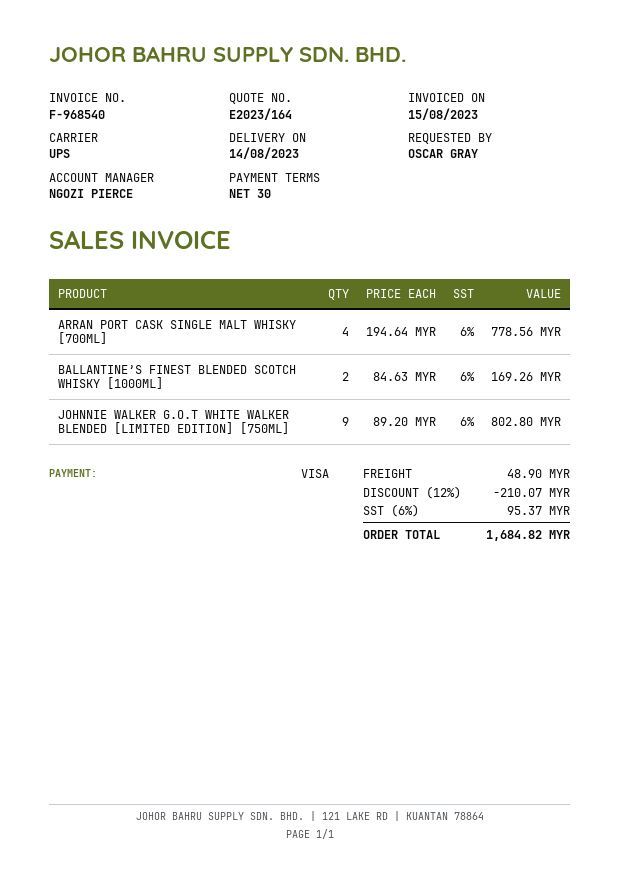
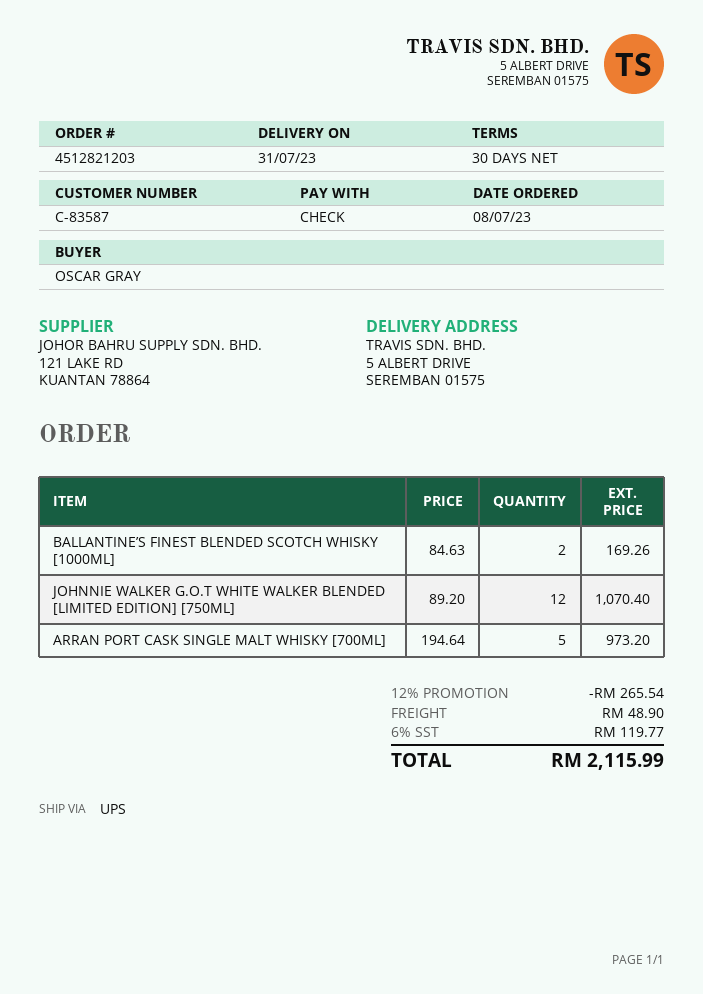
delivery date: 2023-08-14 -> 2023-07-31
payment method: Visa -> cheque
ARRAN PORT CASK SINGLE MALT WHISKY [700ML]: 4 x 194.64 = 778.56 -> 5 x 194.64 = 973.20
JOHNNIE WALKER G.O.T WHITE WALKER BLENDED [LIMITED EDITION] [750ML]: 9 x 89.20 = 802.80 -> 12 x 89.20 = 1070.40
discount: 12% = 210.07 -> 12% = 265.54
tax: 6% = 95.37 -> 6% = 119.77
total: 1684.82 -> 2115.99

